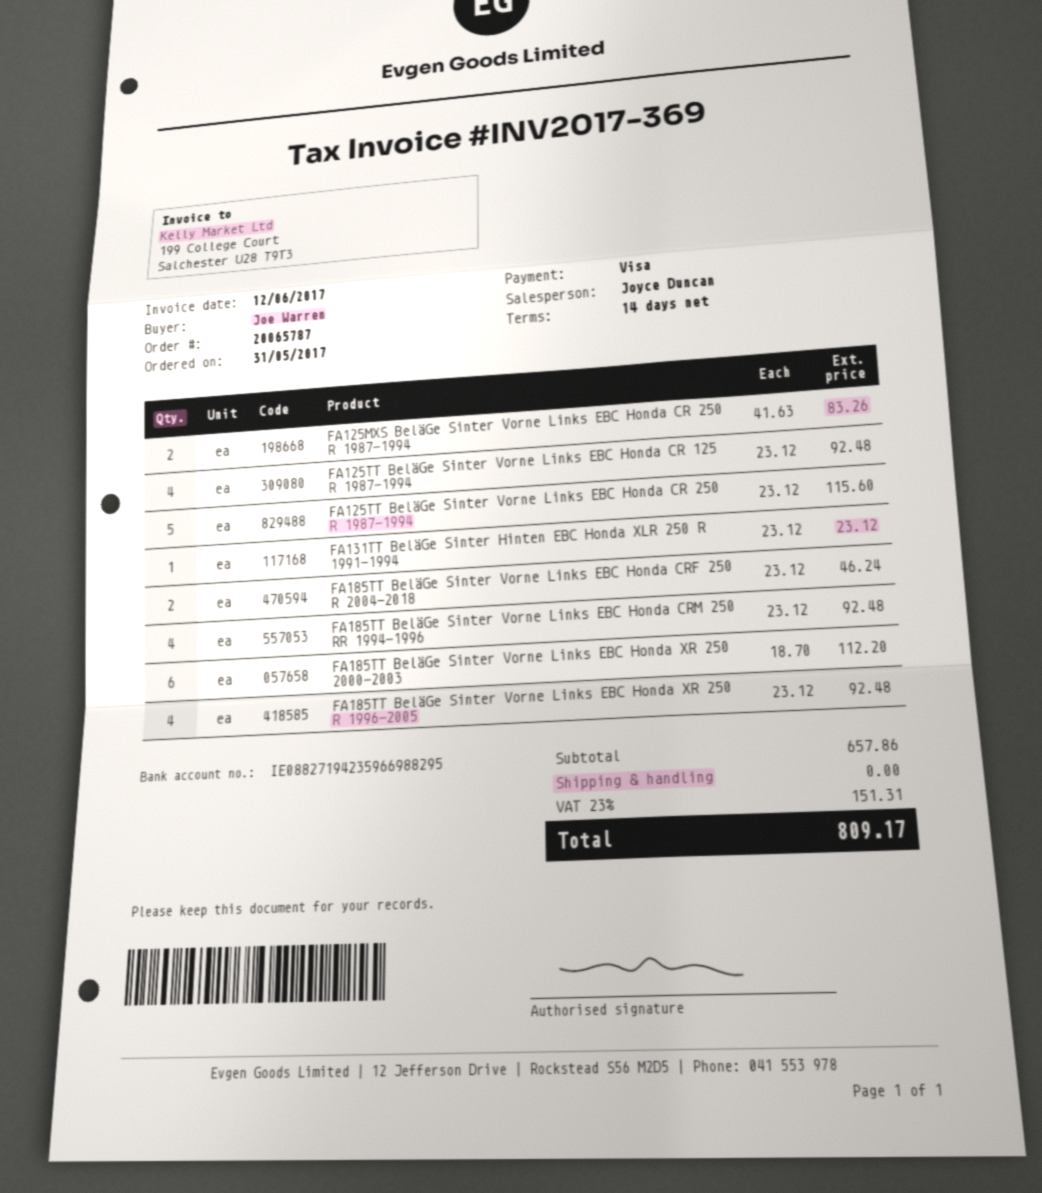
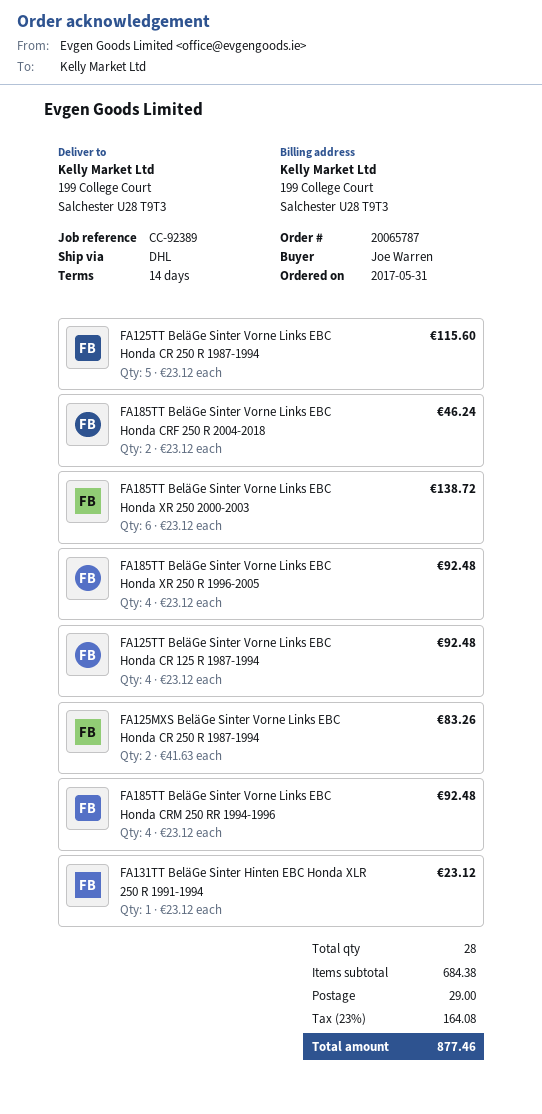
FA185TT BeläGe Sinter Vorne Links EBC Honda XR 250 2000-2003: 6 x 18.70 = 112.20 -> 6 x 23.12 = 138.72
subtotal: 657.86 -> 684.38
shipping: 0.00 -> 29.00
tax: 23% = 151.31 -> 23% = 164.08
total: 809.17 -> 877.46

